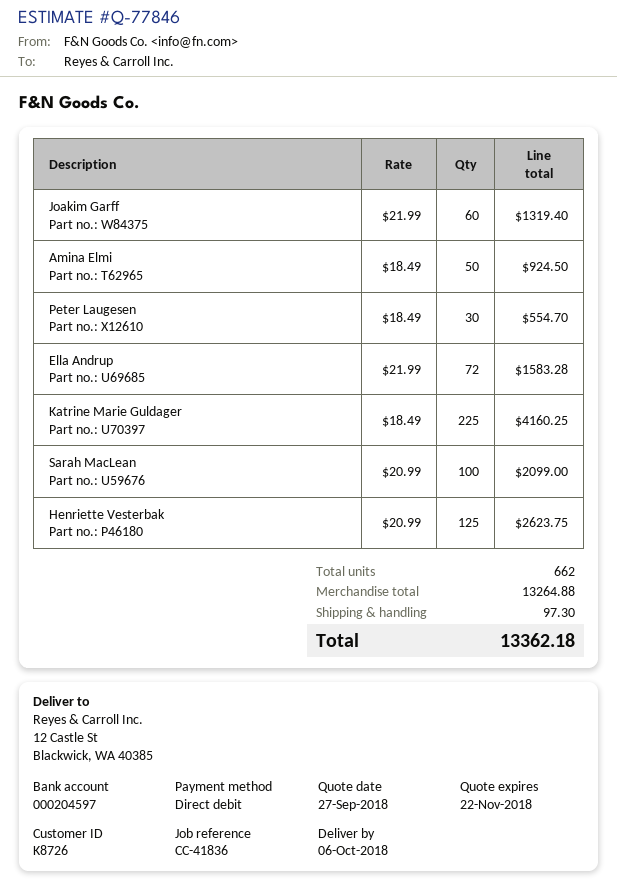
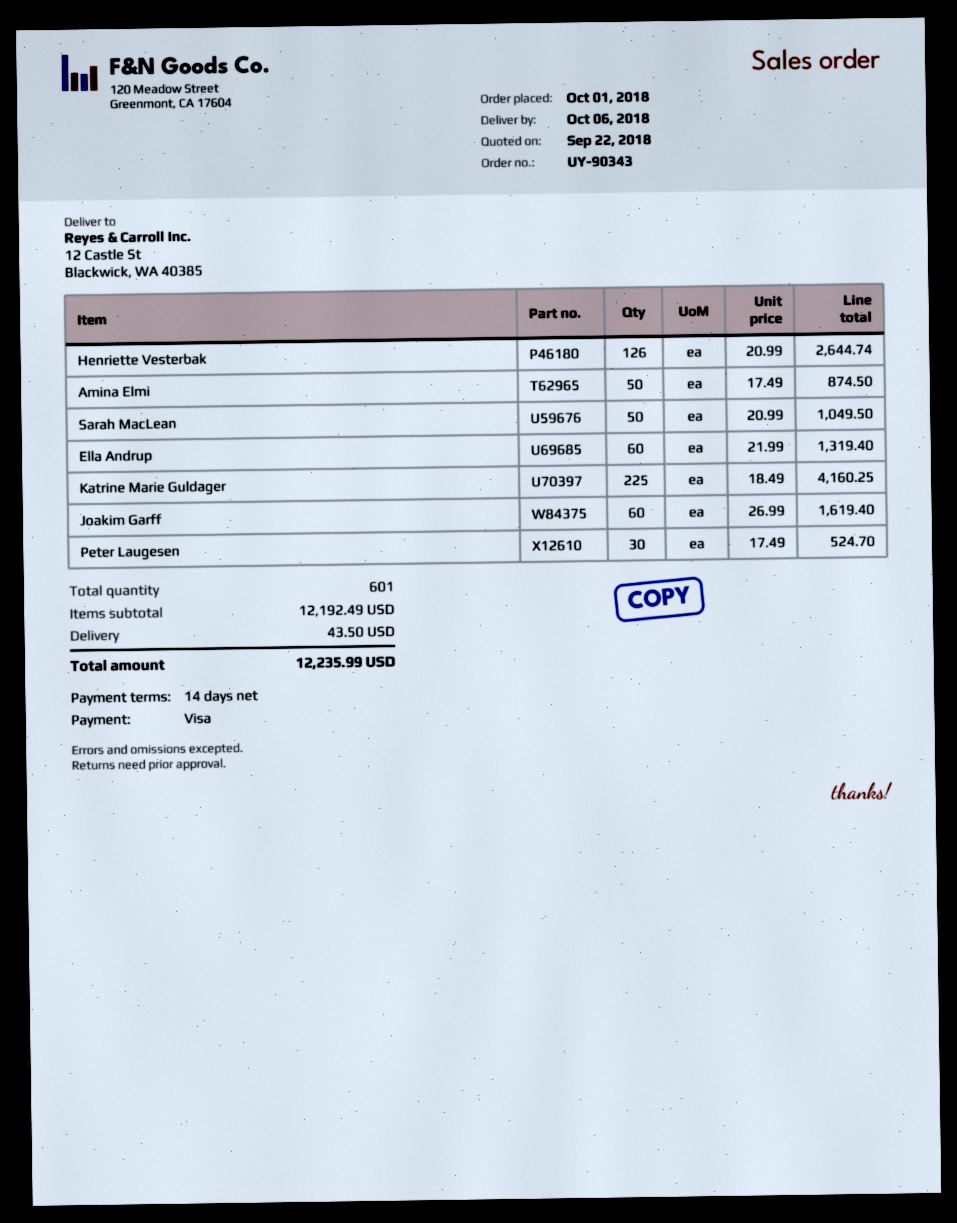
quote date: 2018-09-27 -> 2018-09-22
payment method: direct debit -> Visa
Joakim Garff: 60 x 21.99 = 1319.40 -> 60 x 26.99 = 1619.40
Amina Elmi: 50 x 18.49 = 924.50 -> 50 x 17.49 = 874.50
Peter Laugesen: 30 x 18.49 = 554.70 -> 30 x 17.49 = 524.70
Ella Andrup: 72 x 21.99 = 1583.28 -> 60 x 21.99 = 1319.40
Sarah MacLean: 100 x 20.99 = 2099.00 -> 50 x 20.99 = 1049.50
Henriette Vesterbak: 125 x 20.99 = 2623.75 -> 126 x 20.99 = 2644.74
total quantity: 662 -> 601
subtotal: 13264.88 -> 12192.49
shipping: 97.30 -> 43.50
total: 13362.18 -> 12235.99

